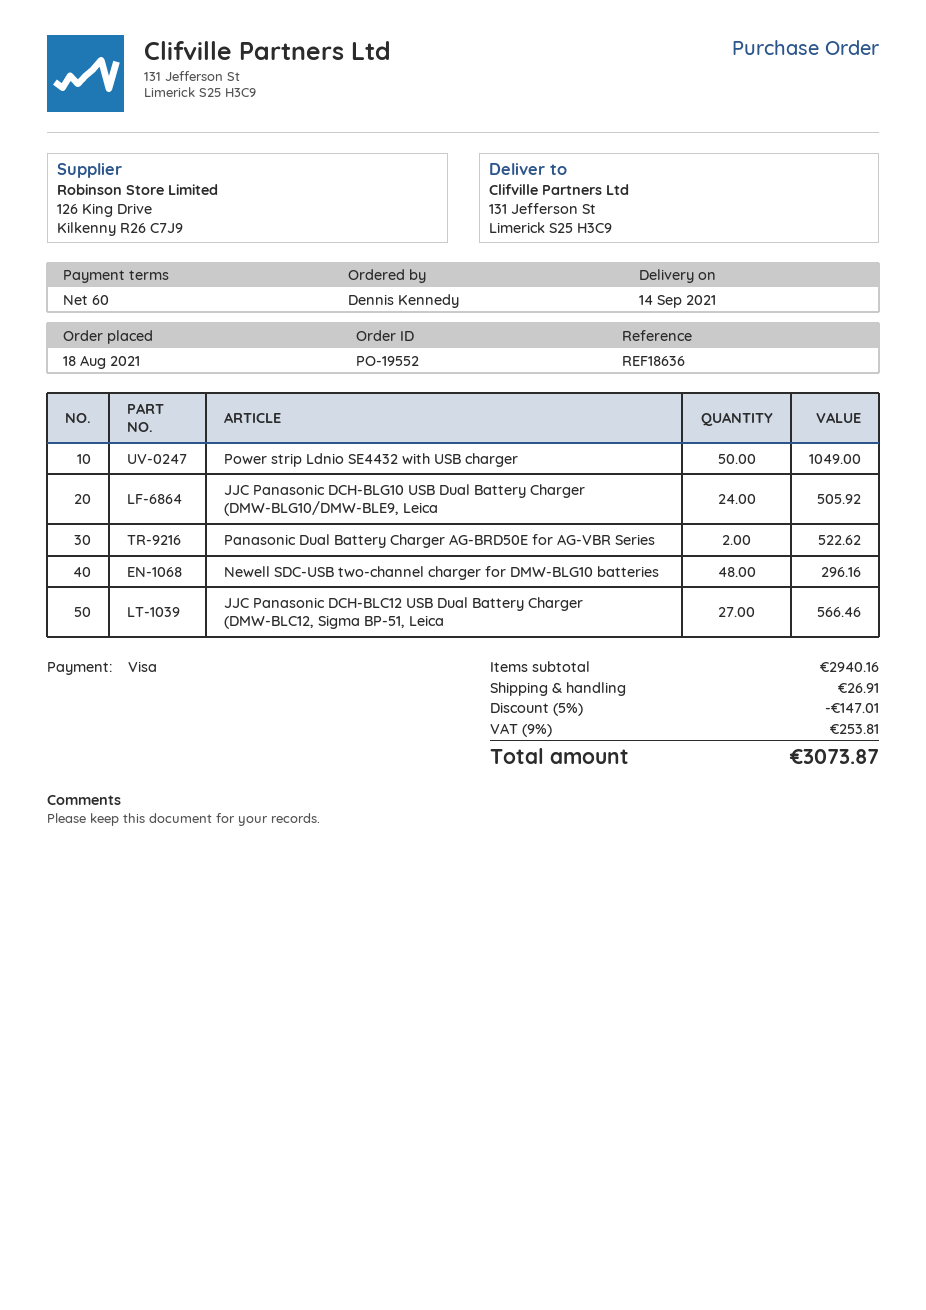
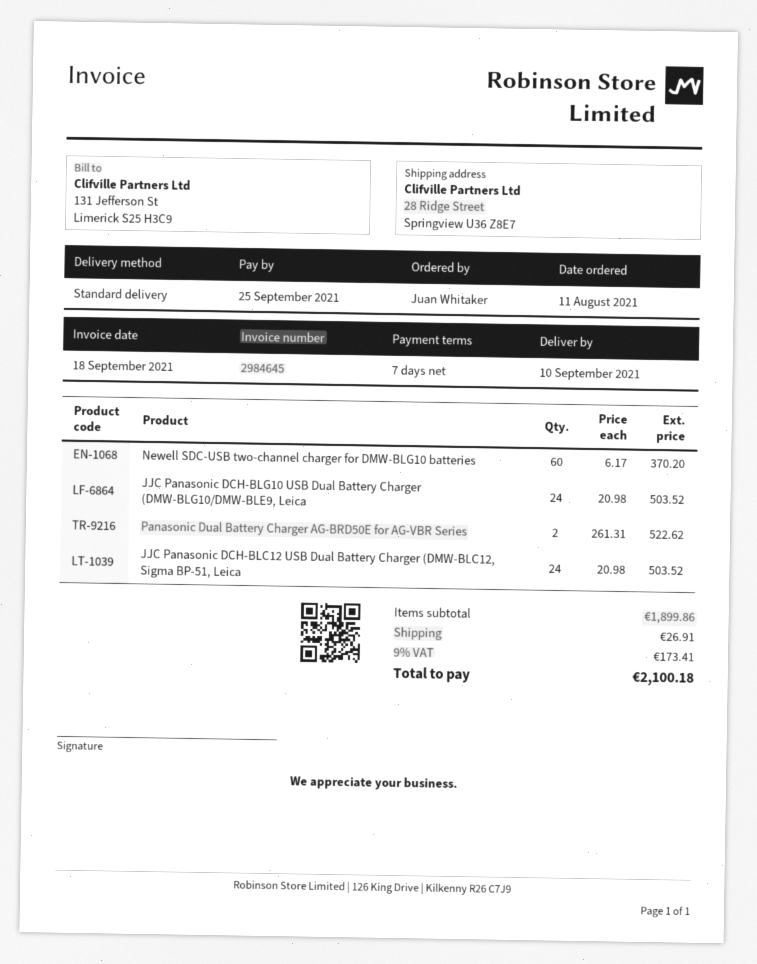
order date: 2021-08-18 -> 2021-08-11
delivery date: 2021-09-14 -> 2021-09-10
payment terms: 60 days -> 7 days
ordered by: Dennis Kennedy -> Juan Whitaker
ship to: 131 Jefferson St, Limerick S25 H3C9 -> 28 Ridge Street, Springview U36 Z8E7
Power strip Ldnio SE4432 with USB charger: 50 for 1049.00 -> none
JJC Panasonic DCH-BLG10 USB Dual Battery Charger (DMW-BLG10/DMW-BLE9, Leica: 24 for 505.92 -> 24 for 503.52
Newell SDC-USB two-channel charger for DMW-BLG10 batteries: 48 for 296.16 -> 60 for 370.20
JJC Panasonic DCH-BLC12 USB Dual Battery Charger (DMW-BLC12, Sigma BP-51, Leica: 27 for 566.46 -> 24 for 503.52
subtotal: 2940.16 -> 1899.86
discount: 5% = 147.01 -> none
tax: 9% = 253.81 -> 9% = 173.41
total: 3073.87 -> 2100.18

